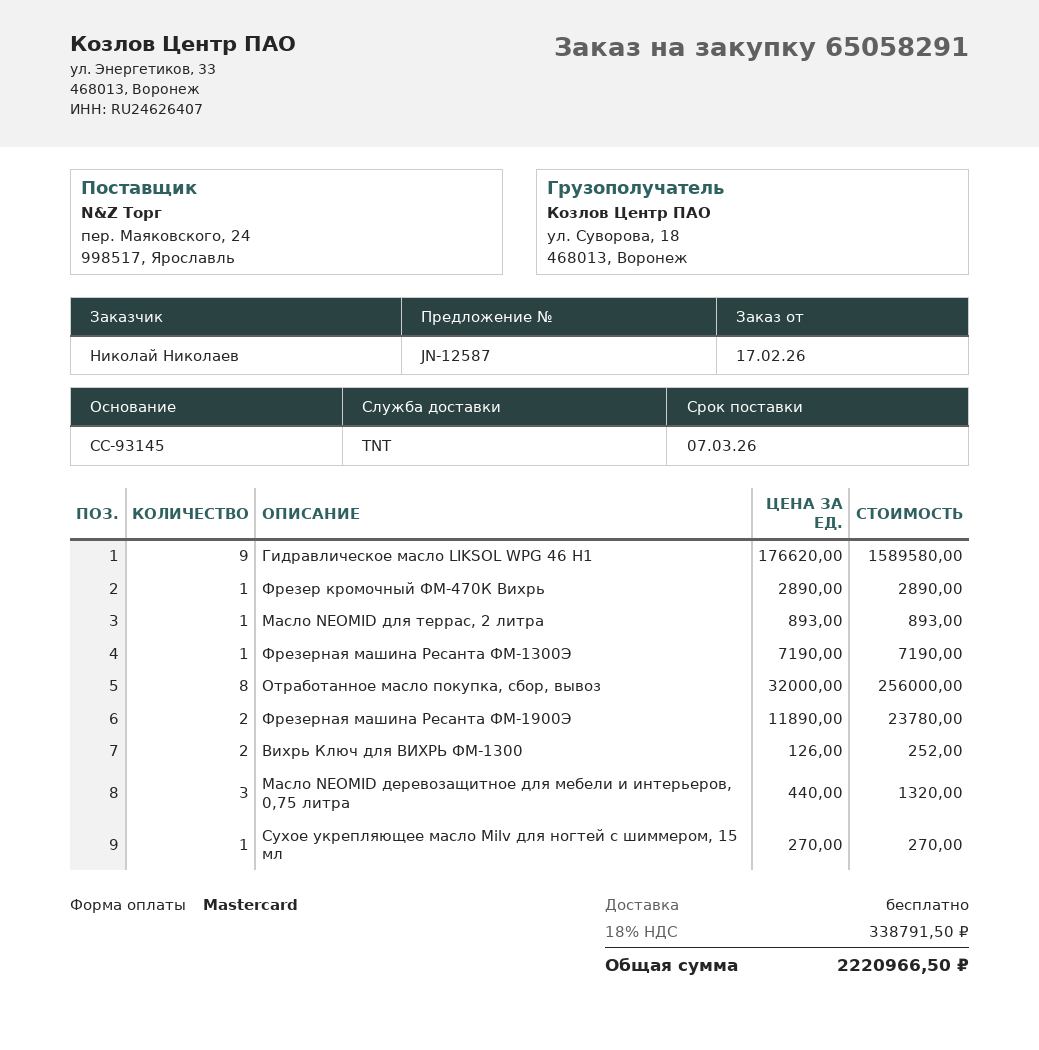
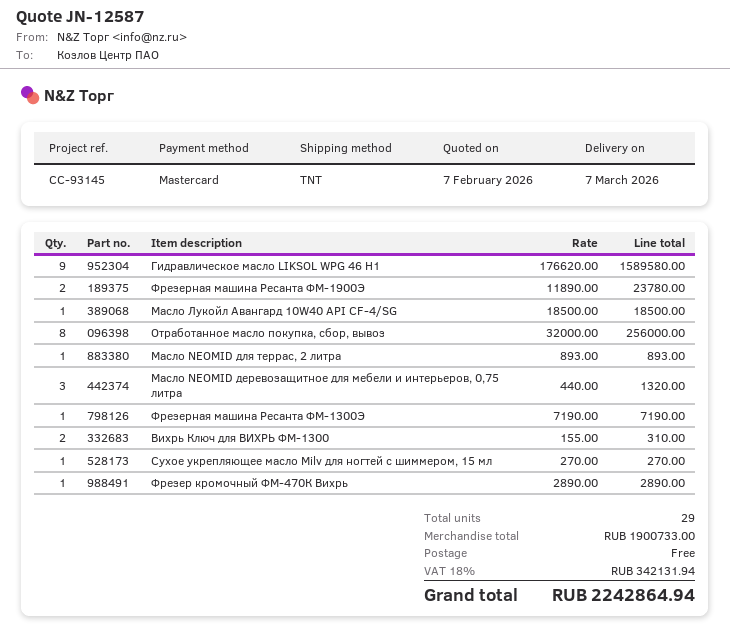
Вихрь Ключ для ВИХРЬ ФМ-1300: 2 x 126.00 = 252.00 -> 2 x 155.00 = 310.00
Масло Лукойл Авангард 10W40 API CF-4/SG: none -> 1 x 18500.00 = 18500.00
tax: 18% = 338791.50 -> 18% = 342131.94
total: 2220966.50 -> 2242864.94

